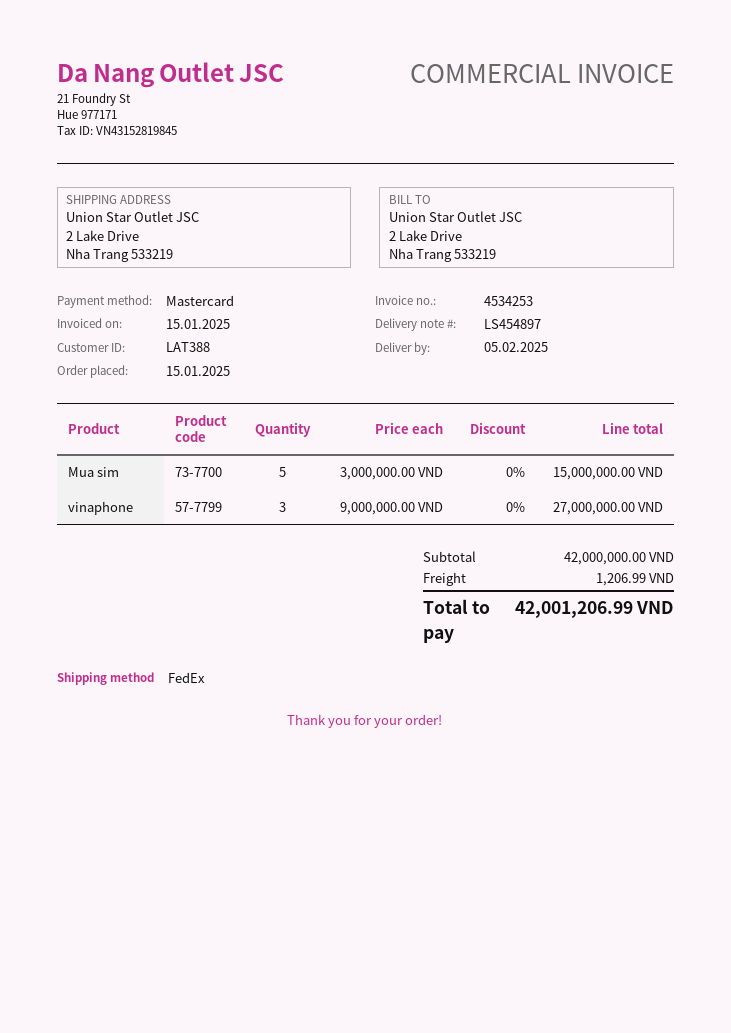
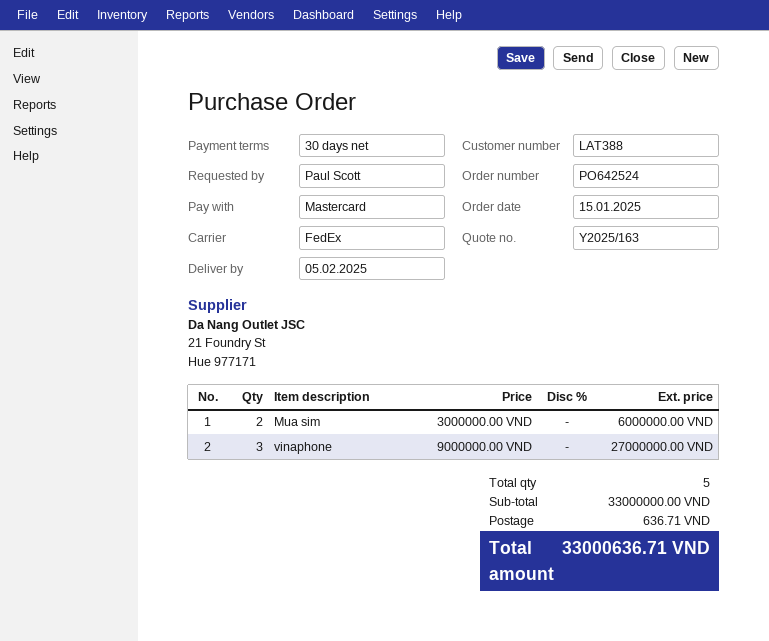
Mua sim: 5 x 3000000.00 = 15000000.00 -> 2 x 3000000.00 = 6000000.00
subtotal: 42000000.00 -> 33000000.00
shipping: 1206.99 -> 636.71
total: 42001206.99 -> 33000636.71

